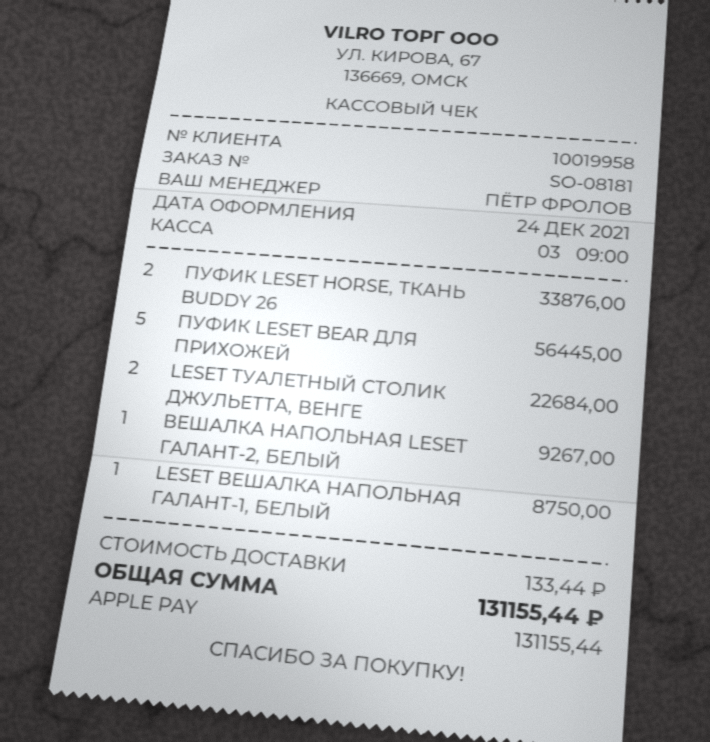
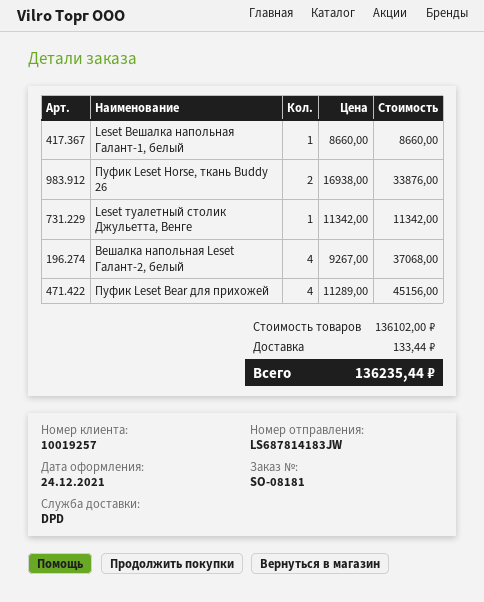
customer number: 10019958 -> 10019257
ПУФИК LESET BEAR ДЛЯ ПРИХОЖЕЙ: 5 for 56445.00 -> 4 for 45156.00
LESET ТУАЛЕТНЫЙ СТОЛИК ДЖУЛЬЕТТА, ВЕНГЕ: 2 for 22684.00 -> 1 for 11342.00
ВЕШАЛКА НАПОЛЬНАЯ LESET ГАЛАНТ-2, БЕЛЫЙ: 1 for 9267.00 -> 4 for 37068.00
LESET ВЕШАЛКА НАПОЛЬНАЯ ГАЛАНТ-1, БЕЛЫЙ: 1 for 8750.00 -> 1 for 8660.00
total: 131155.44 -> 136235.44

